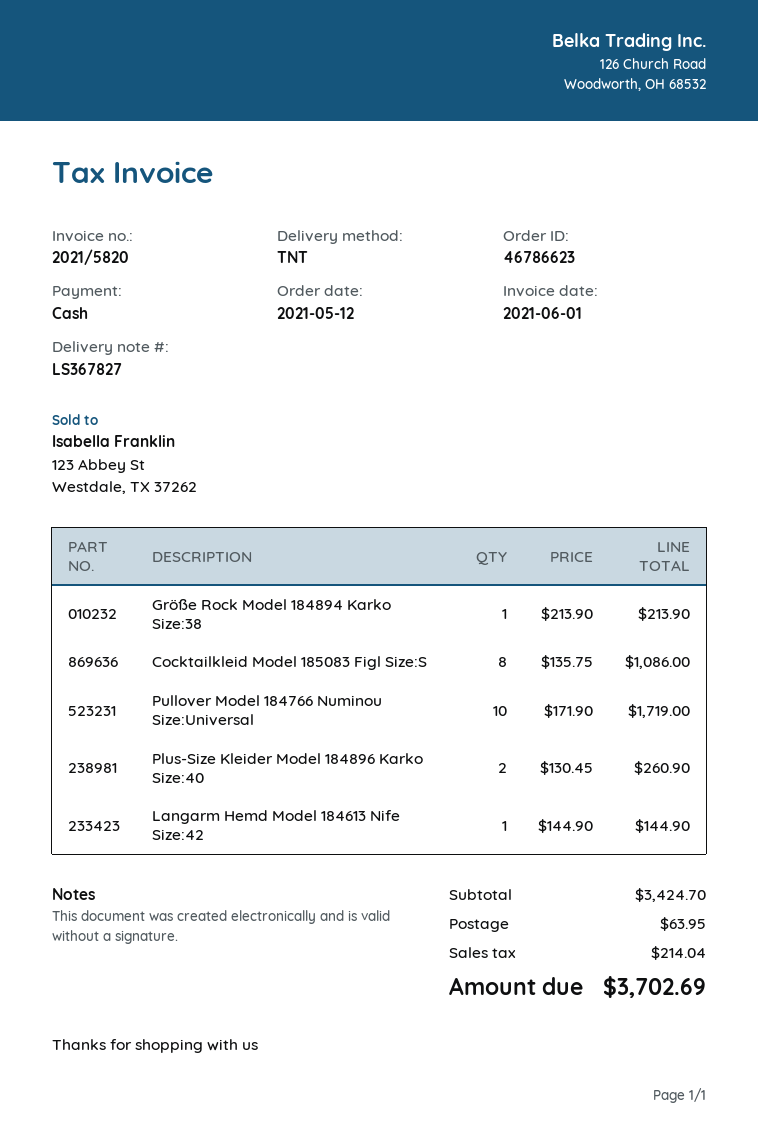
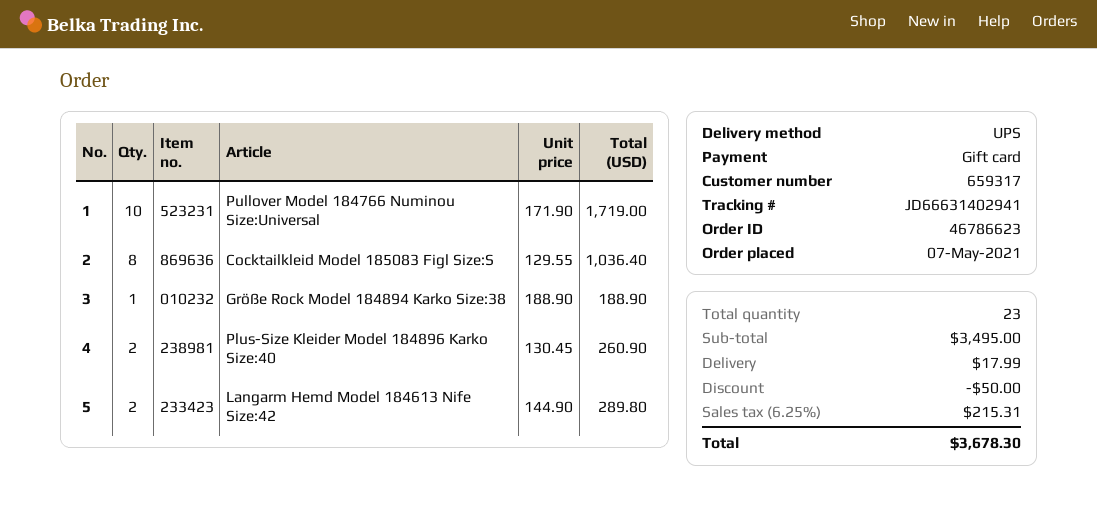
order date: 2021-05-12 -> 2021-05-07
payment method: cash -> gift card
shipping method: TNT -> UPS
Größe Rock Model 184894 Karko Size:38: 1 x 213.90 = 213.90 -> 1 x 188.90 = 188.90
Cocktailkleid Model 185083 Figl Size:S: 8 x 135.75 = 1086.00 -> 8 x 129.55 = 1036.40
Langarm Hemd Model 184613 Nife Size:42: 1 x 144.90 = 144.90 -> 2 x 144.90 = 289.80
subtotal: 3424.70 -> 3495.00
discount: none -> 50.00
shipping: 63.95 -> 17.99
tax: 214.04 -> 215.31
total: 3702.69 -> 3678.30

